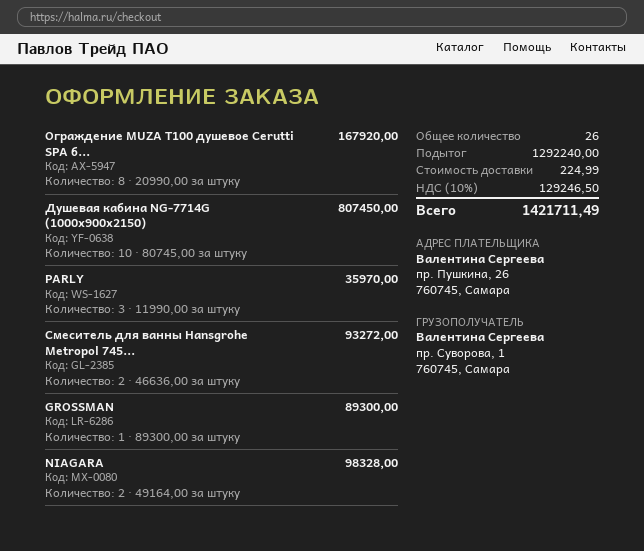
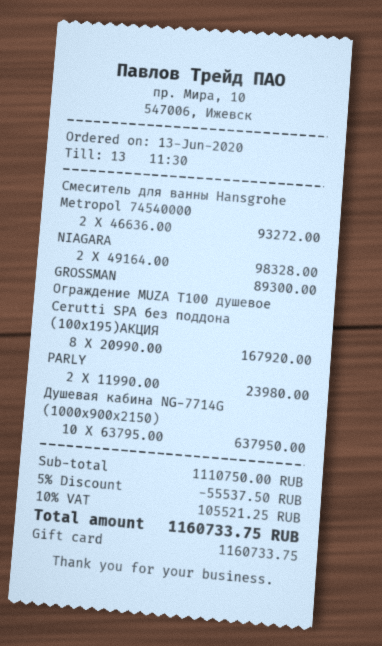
Душевая кабина NG-7714G (1000x900х2150): 10 x 80745.00 = 807450.00 -> 10 x 63795.00 = 637950.00
PARLY: 3 x 11990.00 = 35970.00 -> 2 x 11990.00 = 23980.00
subtotal: 1292240.00 -> 1110750.00
discount: none -> 5% = 55537.50
shipping: 224.99 -> none
tax: 10% = 129246.50 -> 10% = 105521.25
total: 1421711.49 -> 1160733.75

